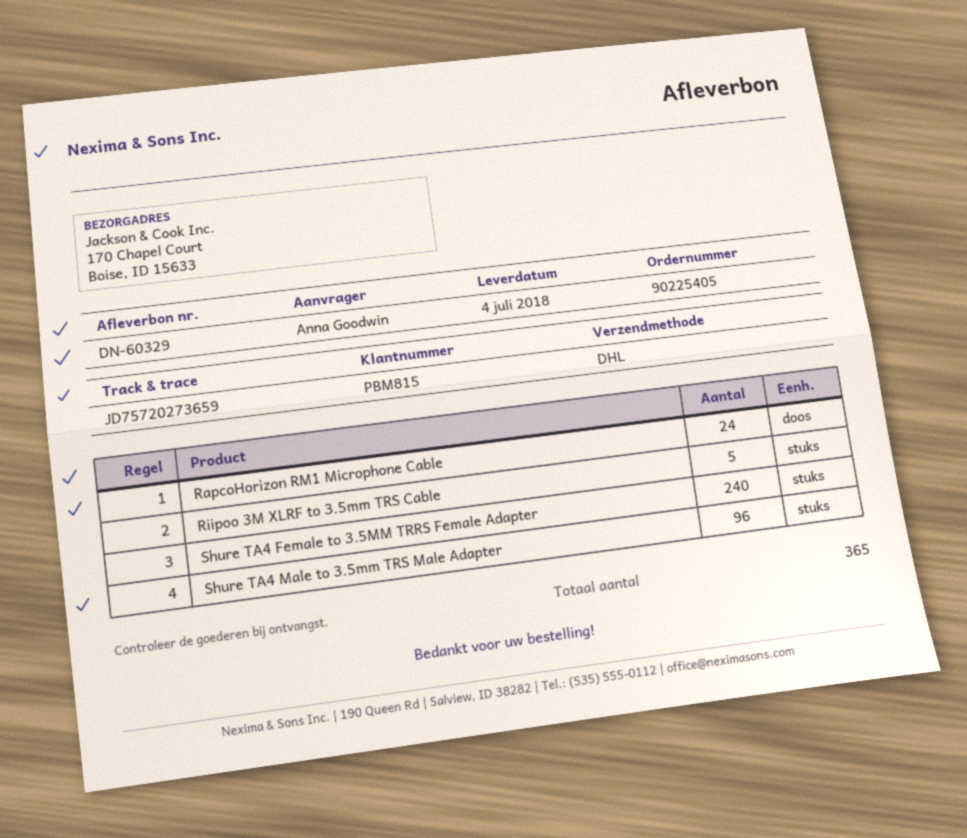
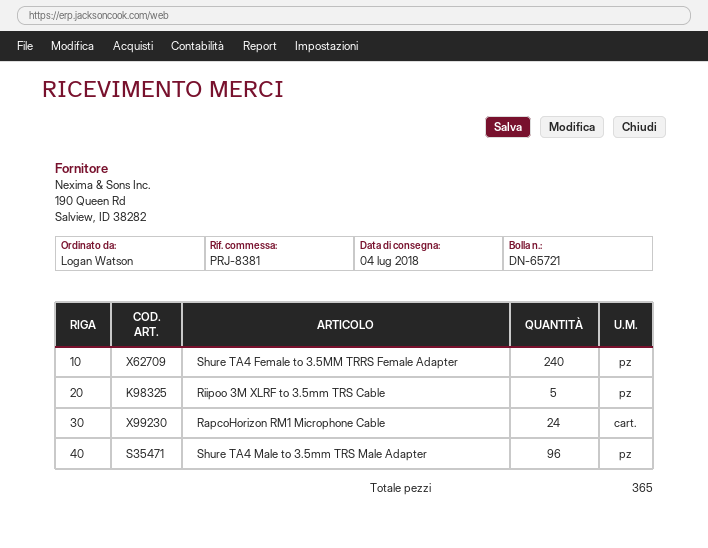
delivery note number: DN-60329 -> DN-65721
ordered by: Anna Goodwin -> Logan Watson

